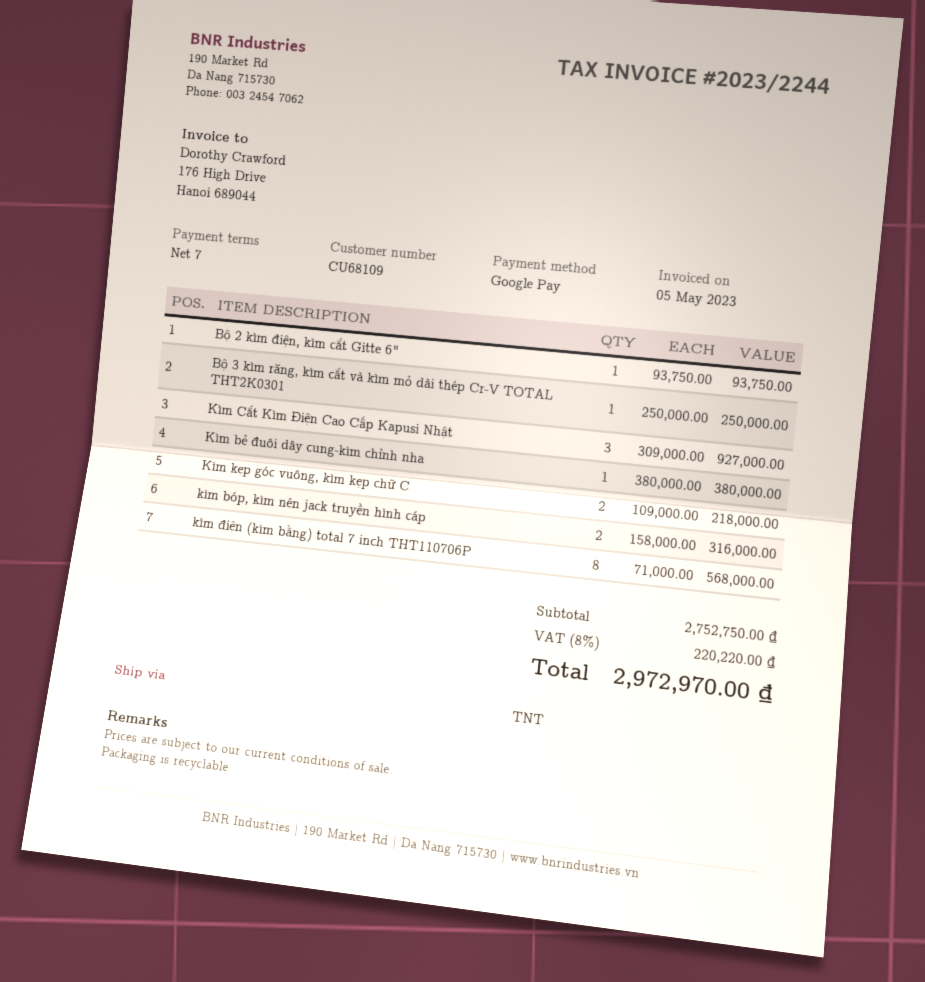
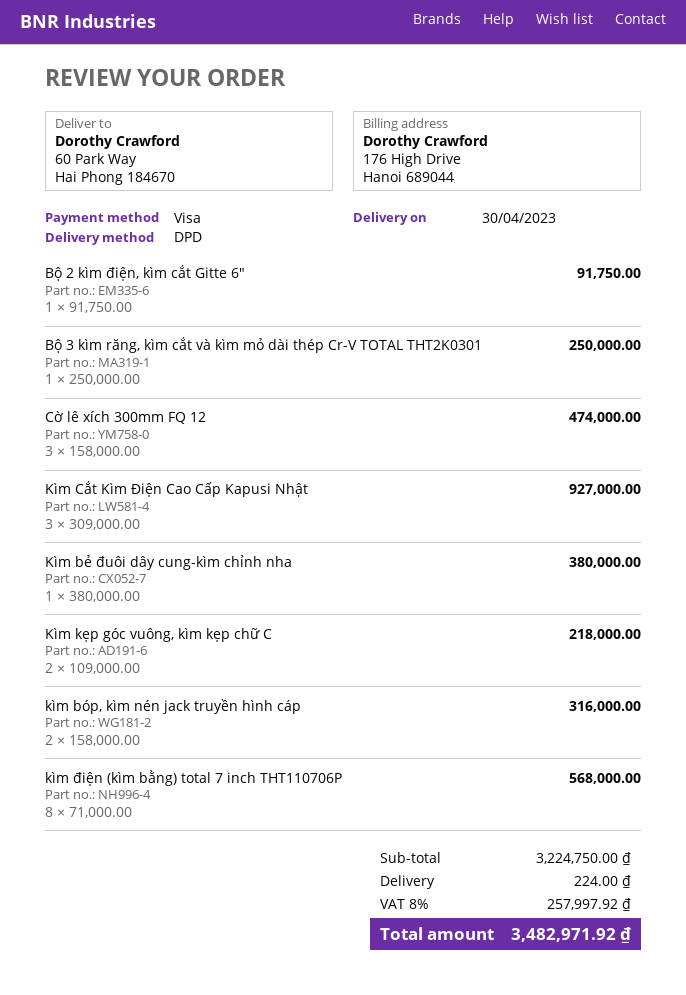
payment method: Google Pay -> Visa
shipping method: TNT -> DPD
Bộ 2 kìm điện, kìm cắt Gitte 6": 1 x 93750.00 = 93750.00 -> 1 x 91750.00 = 91750.00
Cờ lê xích 300mm FQ 12: none -> 3 x 158000.00 = 474000.00
subtotal: 2752750.00 -> 3224750.00
shipping: none -> 224.00
tax: 8% = 220220.00 -> 8% = 257997.92
total: 2972970.00 -> 3482971.92

